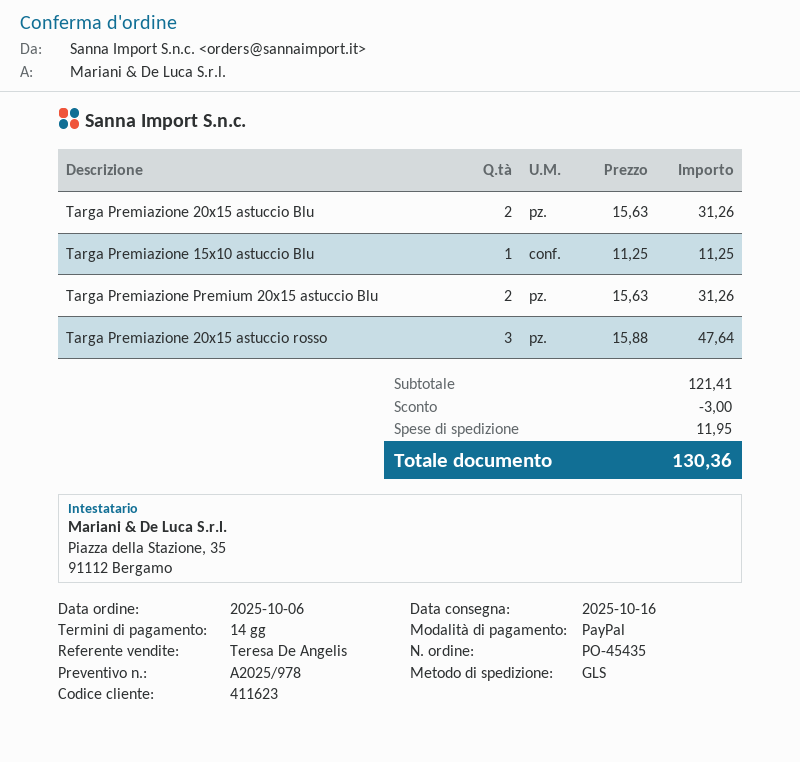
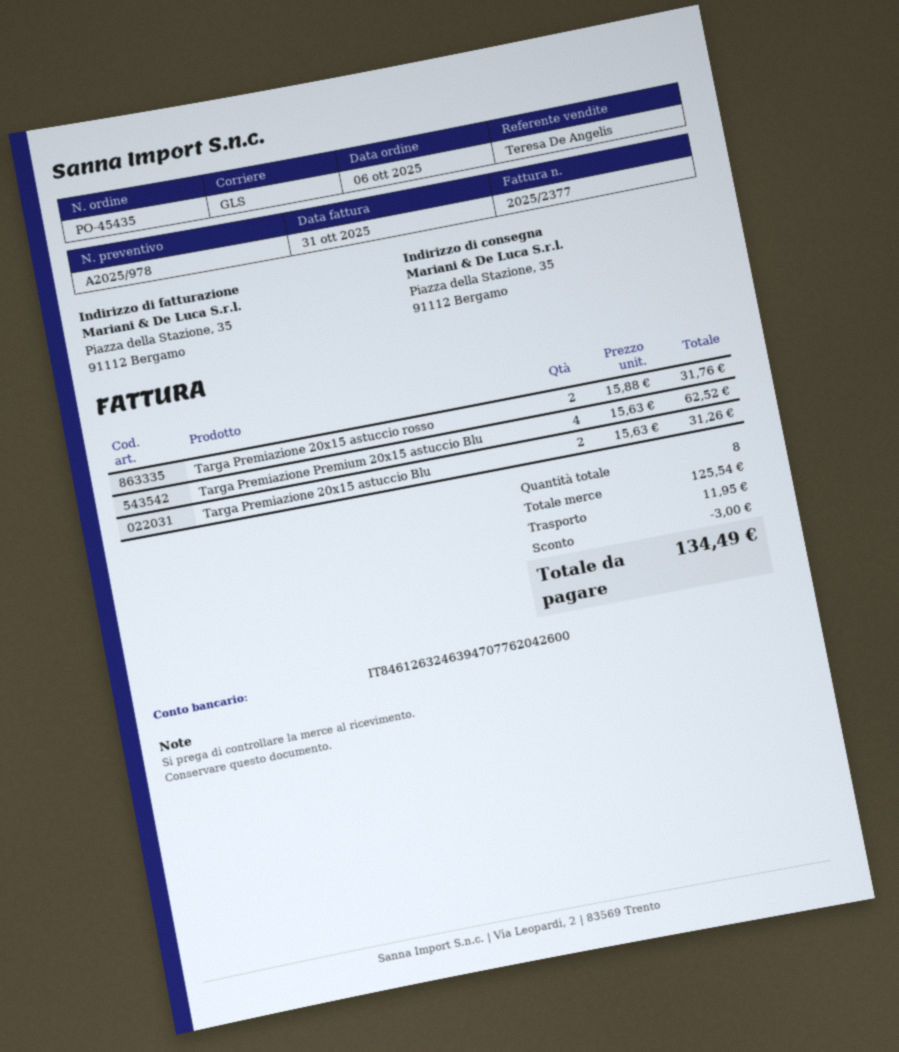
Targa Premiazione 15x10 astuccio Blu: 1 x 11.25 = 11.25 -> none
Targa Premiazione Premium 20x15 astuccio Blu: 2 x 15.63 = 31.26 -> 4 x 15.63 = 62.52
Targa Premiazione 20x15 astuccio rosso: 3 x 15.88 = 47.64 -> 2 x 15.88 = 31.76
subtotal: 121.41 -> 125.54
total: 130.36 -> 134.49

